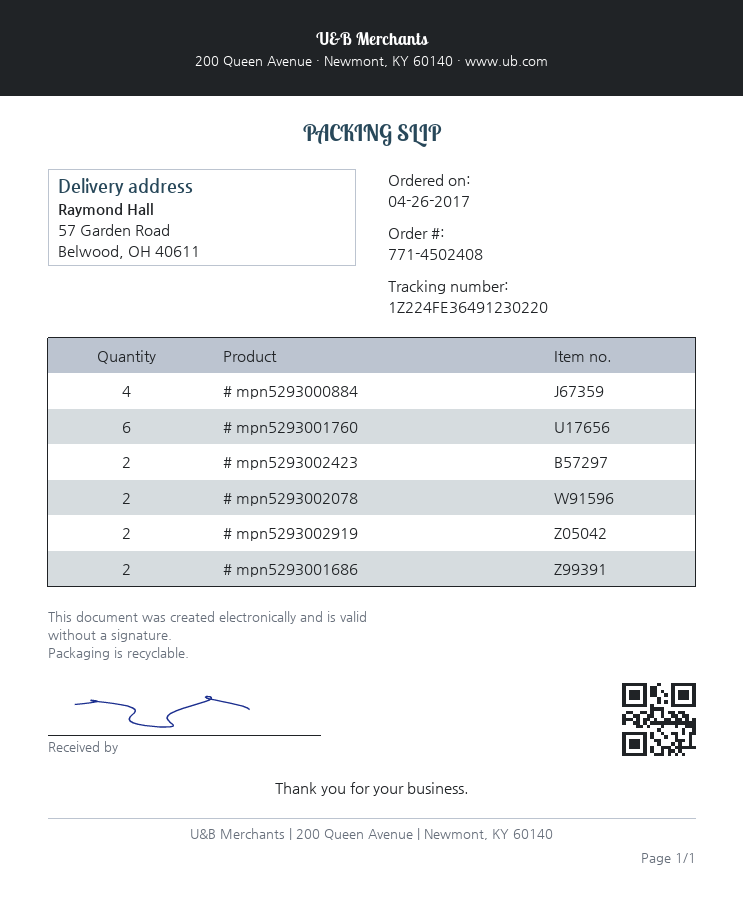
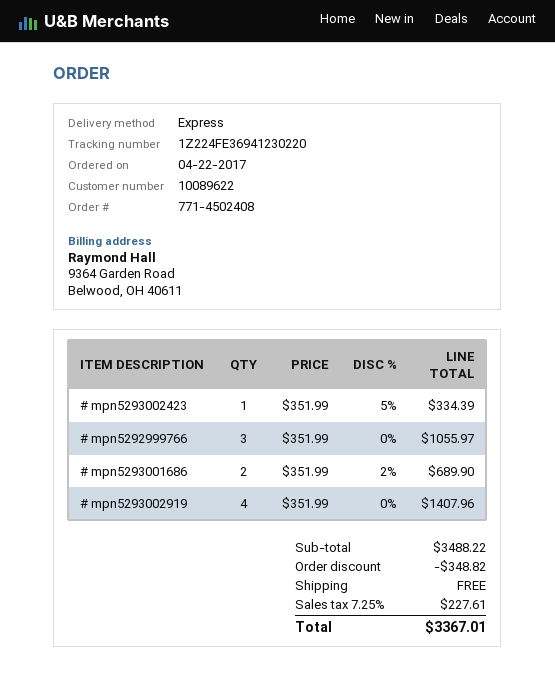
order date: 2017-04-26 -> 2017-04-22
tracking number: 1Z224FE36491230220 -> 1Z224FE36941230220
# mpn5293000884: 4 -> none
# mpn5293001760: 6 -> none
# mpn5293002423: 2 -> 1
# mpn5293002078: 2 -> none
# mpn5293002919: 2 -> 4
# mpn5292999766: none -> 3

